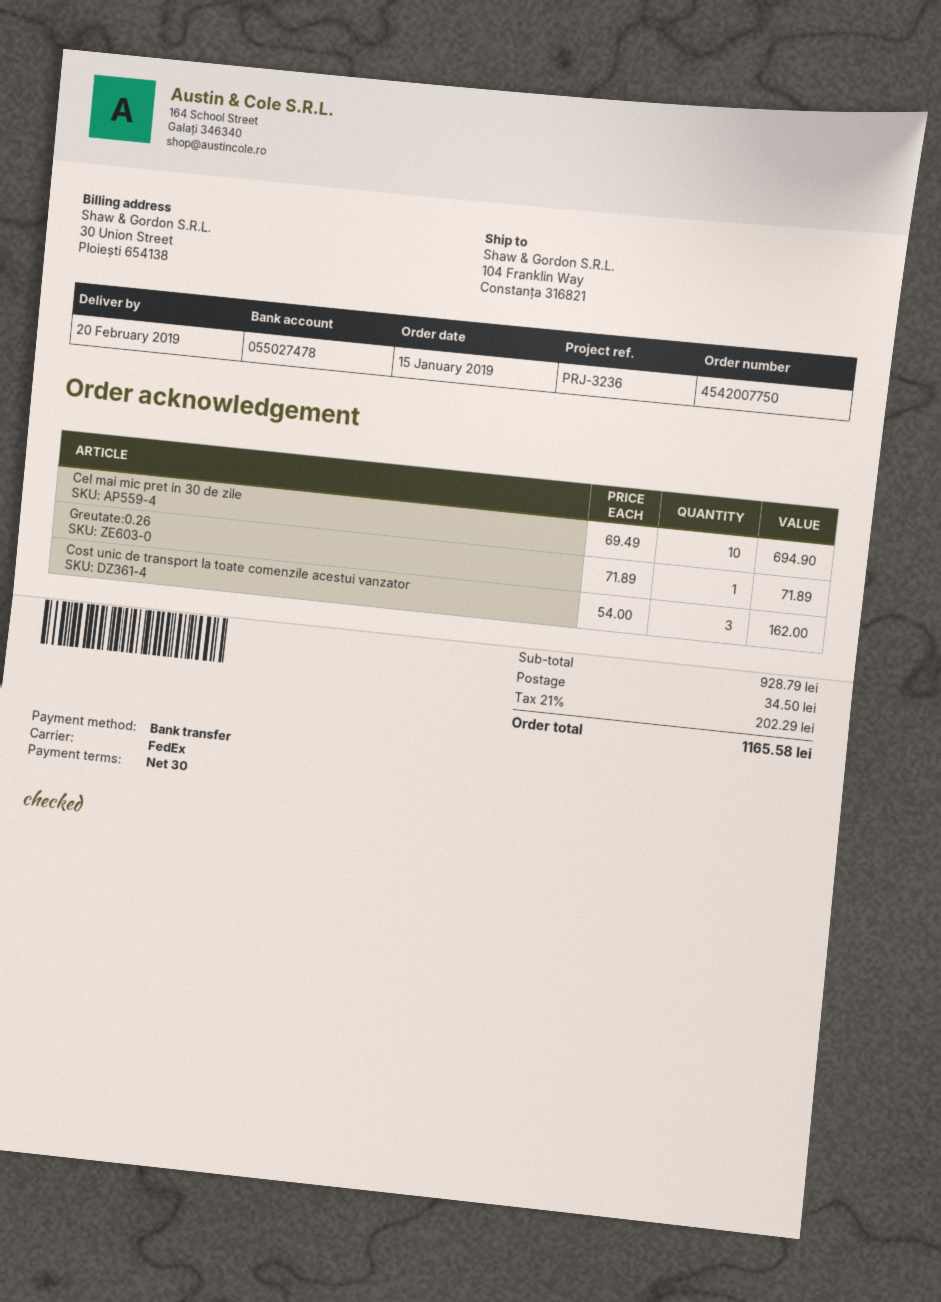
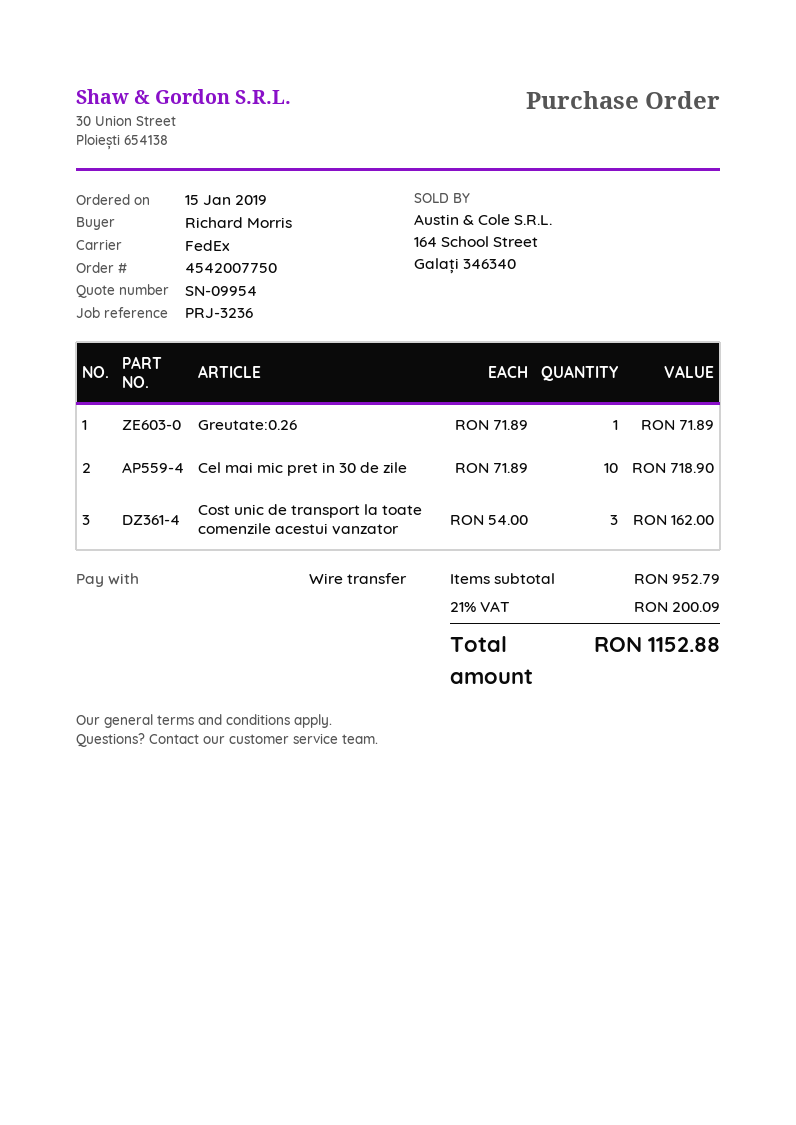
Cel mai mic pret in 30 de zile: 10 x 69.49 = 694.90 -> 10 x 71.89 = 718.90
subtotal: 928.79 -> 952.79
shipping: 34.50 -> none
tax: 21% = 202.29 -> 21% = 200.09
total: 1165.58 -> 1152.88

